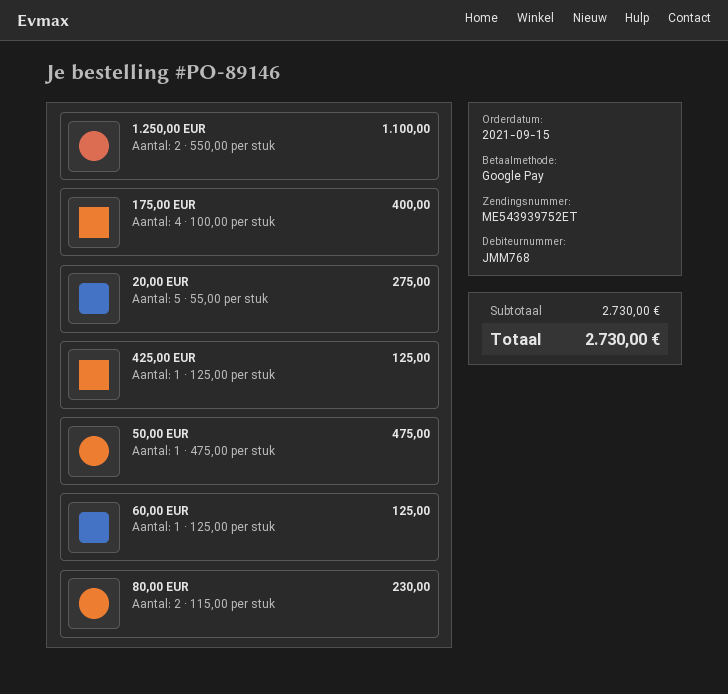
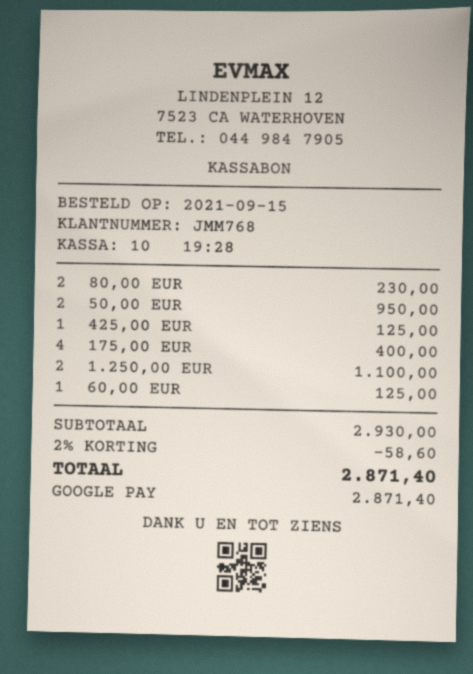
20,00 EUR: 5 for 275.00 -> none
50,00 EUR: 1 for 475.00 -> 2 for 950.00
subtotal: 2730.00 -> 2930.00
discount: none -> 2% = 58.60
total: 2730.00 -> 2871.40

